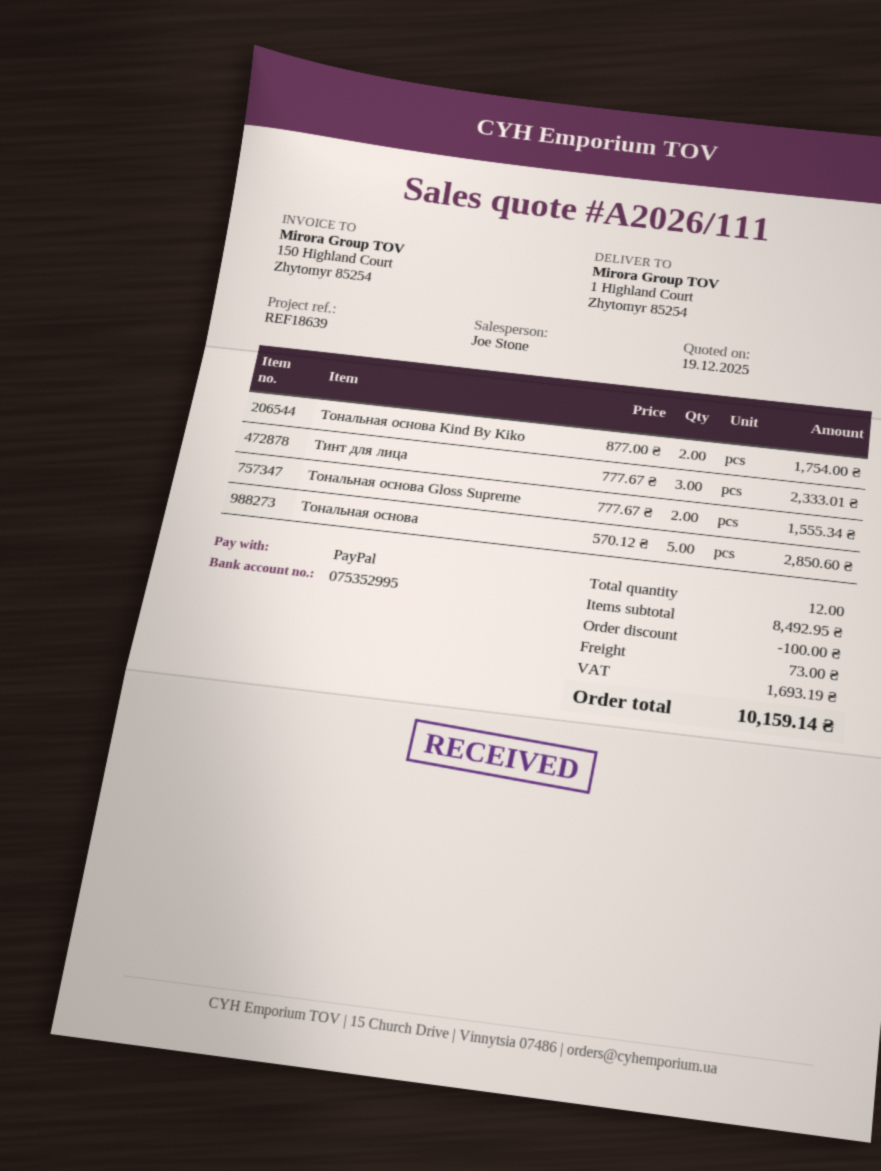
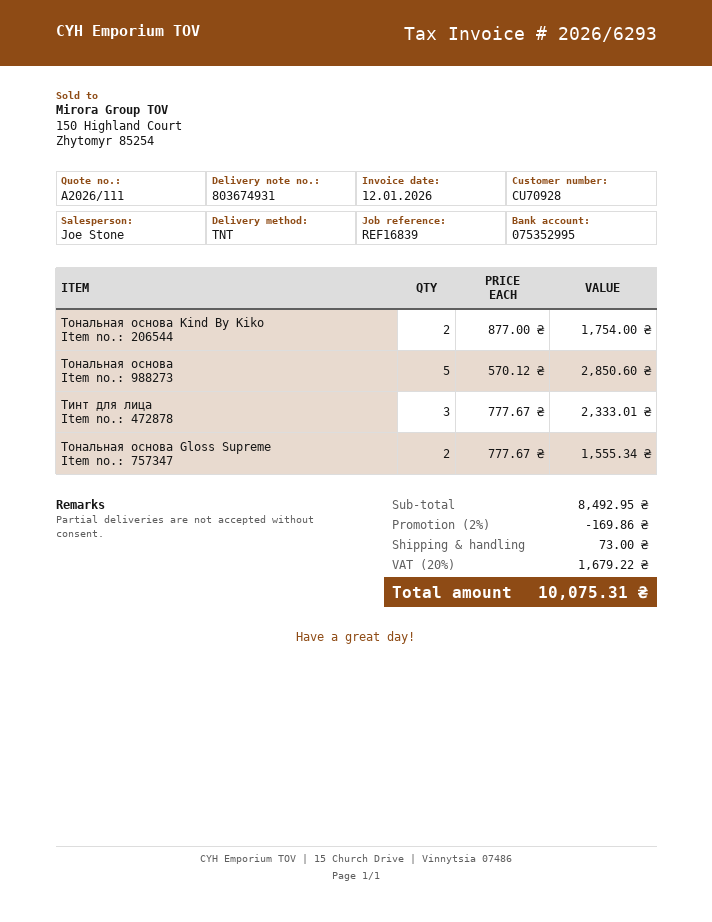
reference: REF18639 -> REF16839
discount: 100.00 -> 169.86
tax: 1693.19 -> 1679.22
total: 10159.14 -> 10075.31

